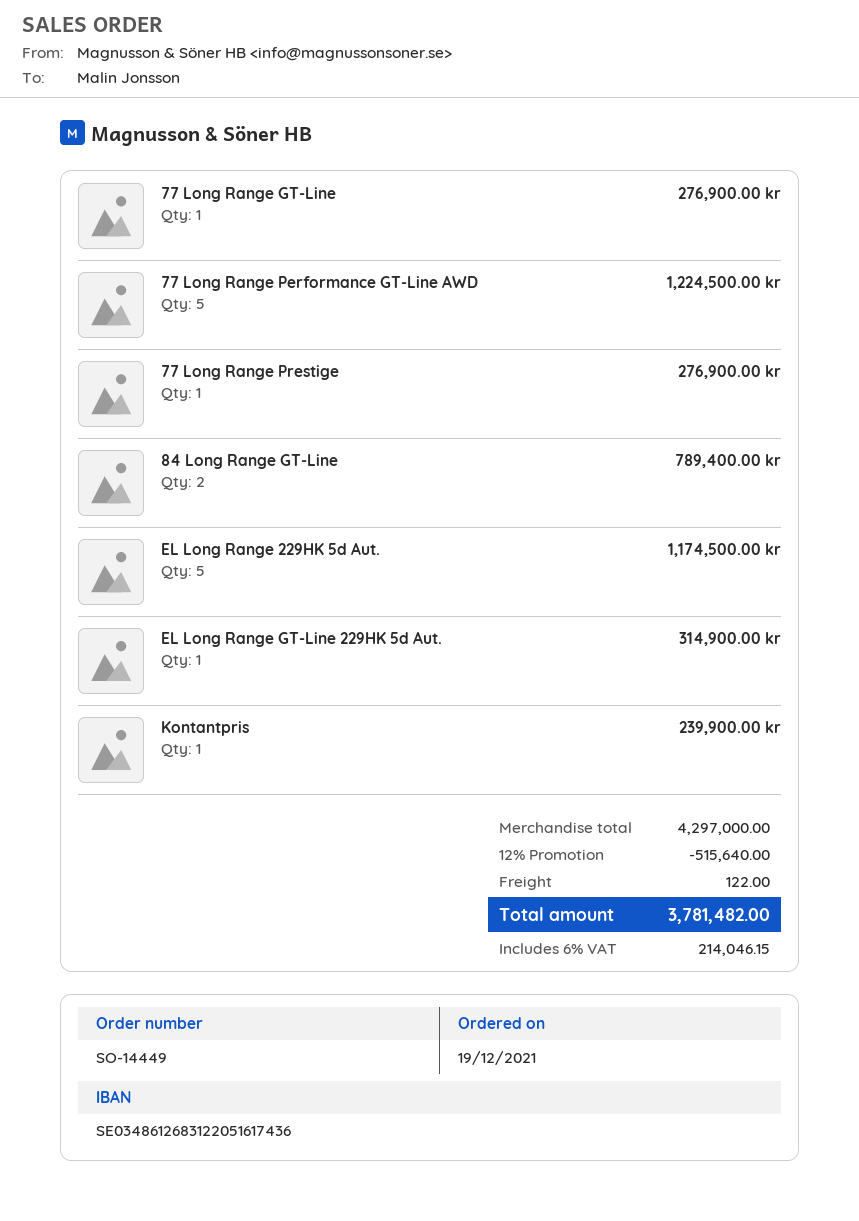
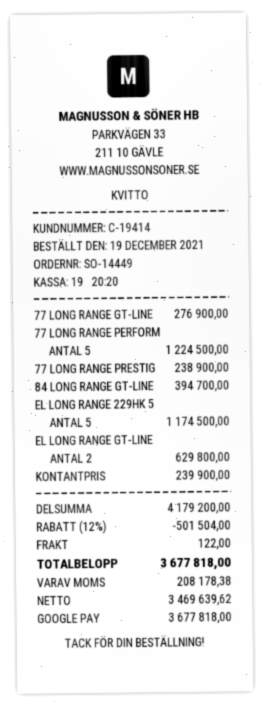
77 Long Range Prestige: 1 for 276900.00 -> 1 for 238900.00
84 Long Range GT-Line: 2 for 789400.00 -> 1 for 394700.00
EL Long Range GT-Line 229HK 5d Aut.: 1 for 314900.00 -> 2 for 629800.00
subtotal: 4297000.00 -> 4179200.00
discount: 12% = 515640.00 -> 12% = 501504.00
tax: 214046.15 -> 208178.38
total: 3781482.00 -> 3677818.00

